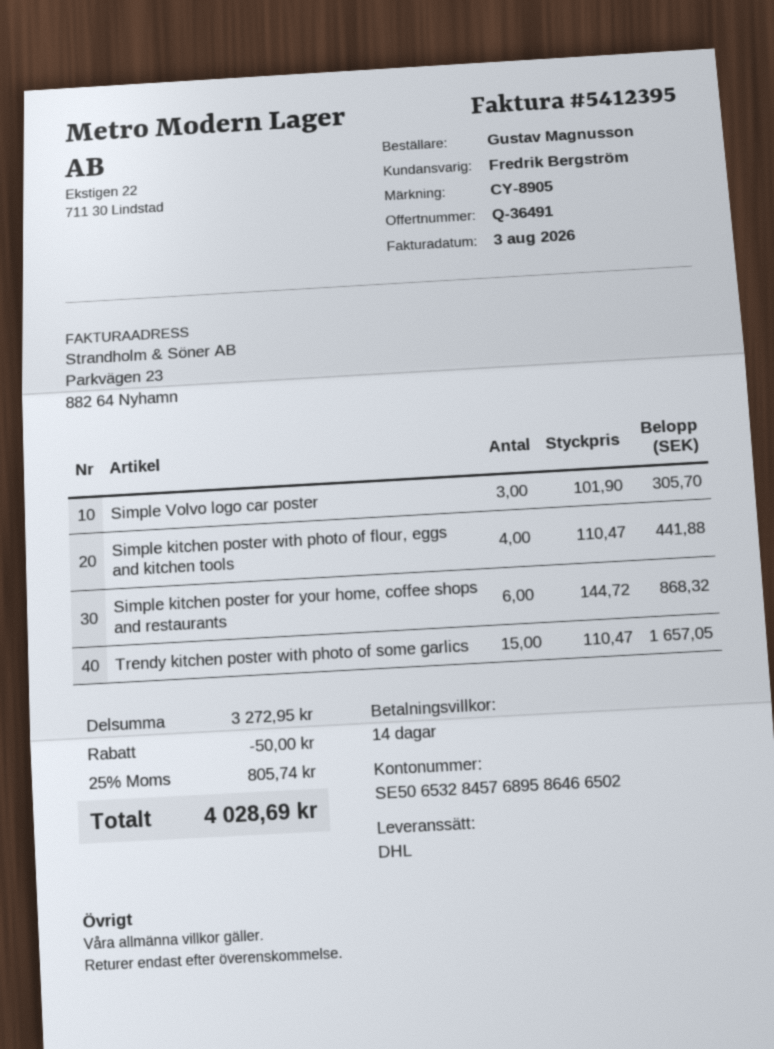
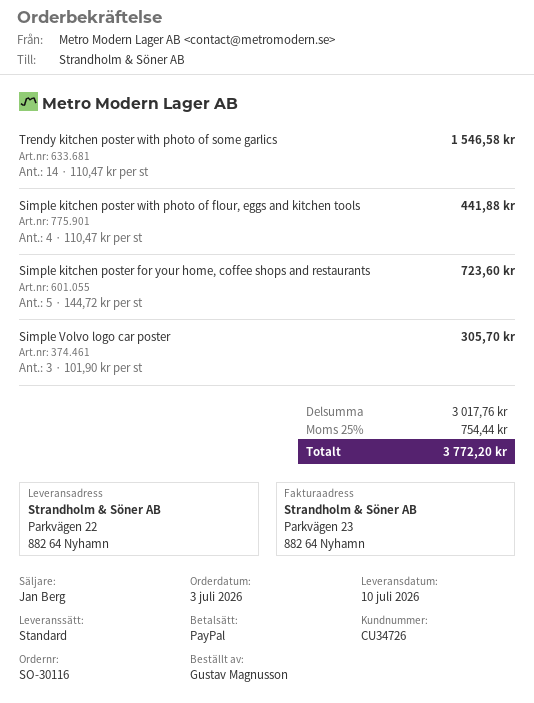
sales rep: Fredrik Bergström -> Jan Berg
shipping method: DHL -> standard
Simple kitchen poster for your home, coffee shops and restaurants: 6 x 144.72 = 868.32 -> 5 x 144.72 = 723.60
Trendy kitchen poster with photo of some garlics: 15 x 110.47 = 1657.05 -> 14 x 110.47 = 1546.58
subtotal: 3272.95 -> 3017.76
discount: 50.00 -> none
tax: 25% = 805.74 -> 25% = 754.44
total: 4028.69 -> 3772.20

